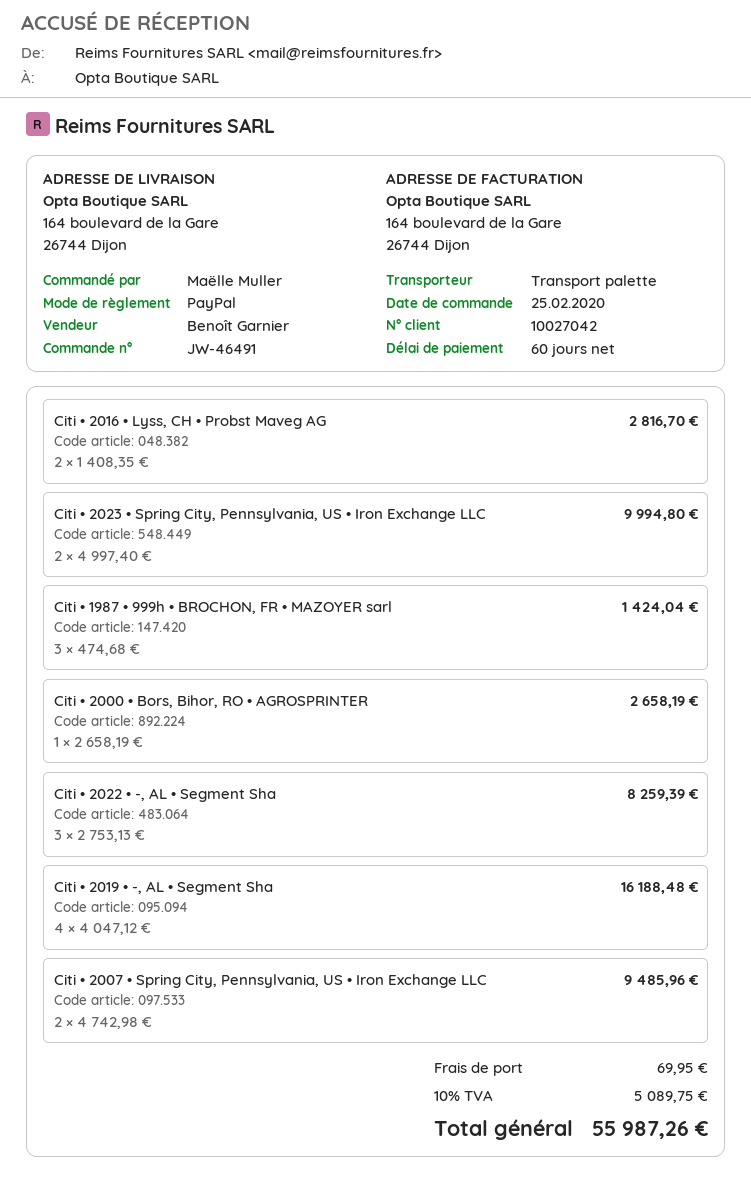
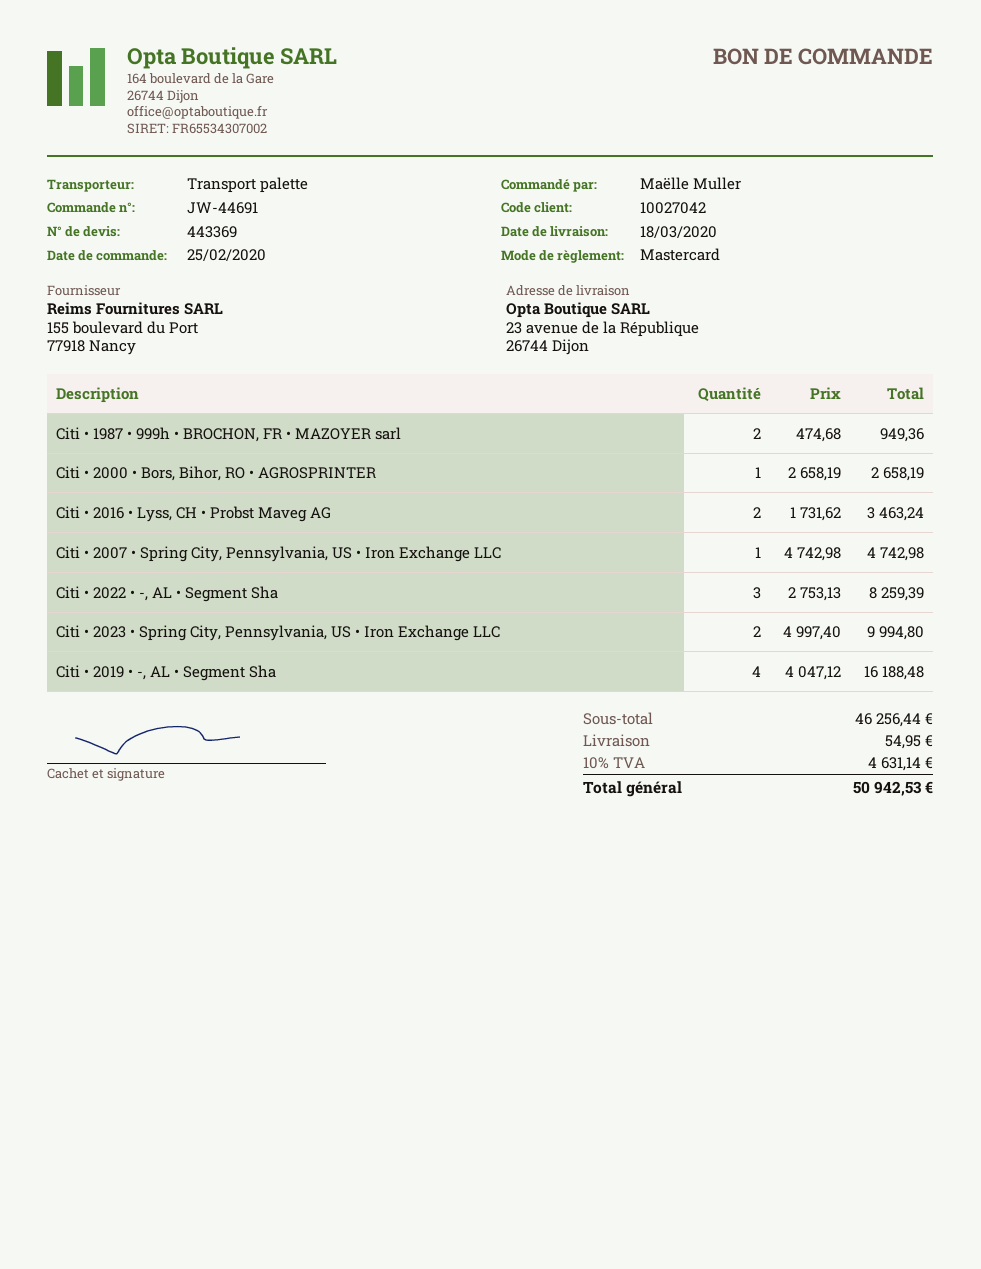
order number: JW-46491 -> JW-44691
payment method: PayPal -> Mastercard
ship to: 164 boulevard de la Gare, 26744 Dijon -> 23 avenue de la République, 26744 Dijon
Citi • 2016 • Lyss, CH • Probst Maveg AG: 2 x 1408.35 = 2816.70 -> 2 x 1731.62 = 3463.24
Citi • 1987 • 999h • BROCHON, FR • MAZOYER sarl: 3 x 474.68 = 1424.04 -> 2 x 474.68 = 949.36
Citi • 2007 • Spring City, Pennsylvania, US • Iron Exchange LLC: 2 x 4742.98 = 9485.96 -> 1 x 4742.98 = 4742.98
shipping: 69.95 -> 54.95
tax: 10% = 5089.75 -> 10% = 4631.14
total: 55987.26 -> 50942.53

